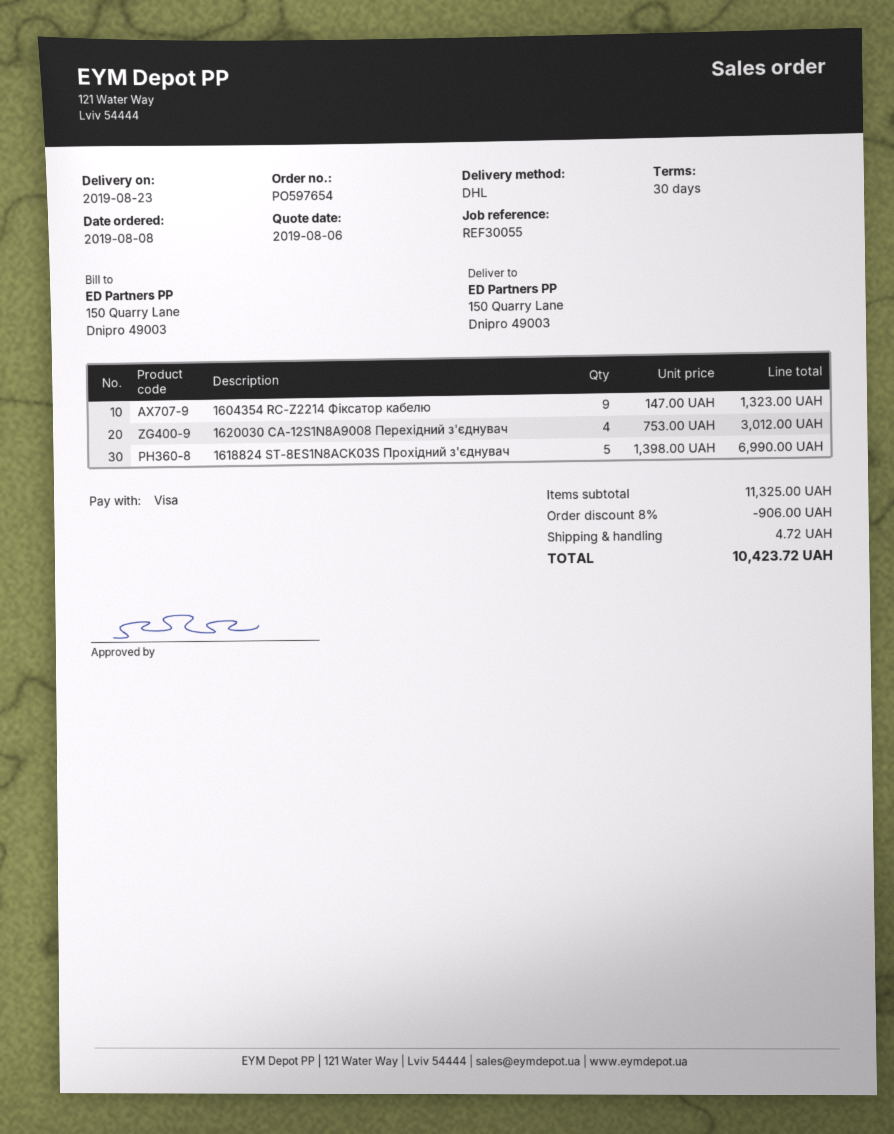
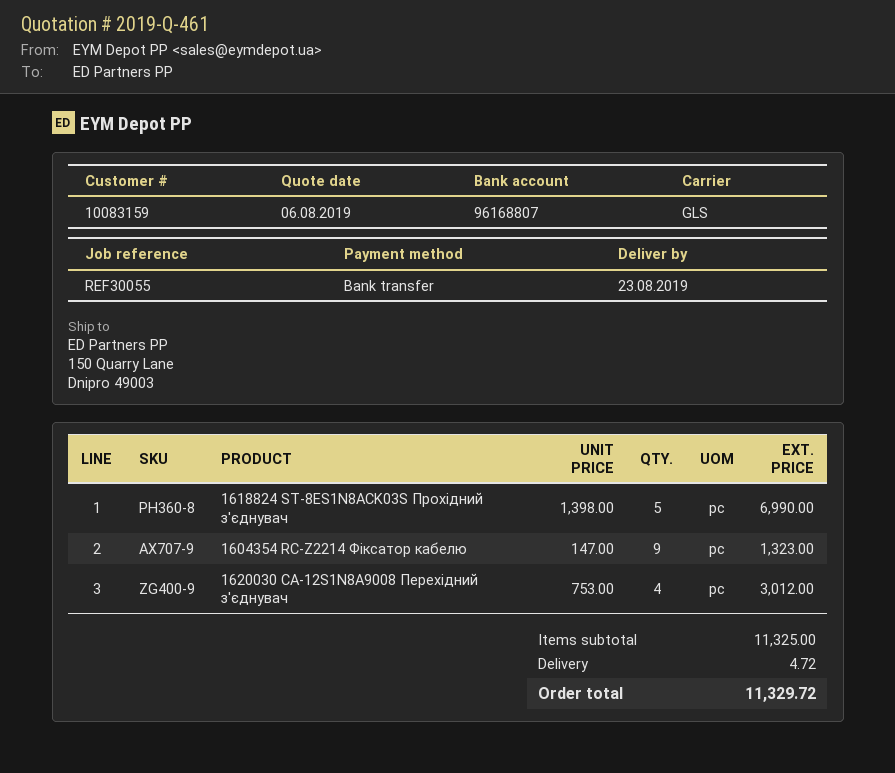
payment method: Visa -> bank transfer
shipping method: DHL -> GLS
discount: 8% = 906.00 -> none
total: 10423.72 -> 11329.72

